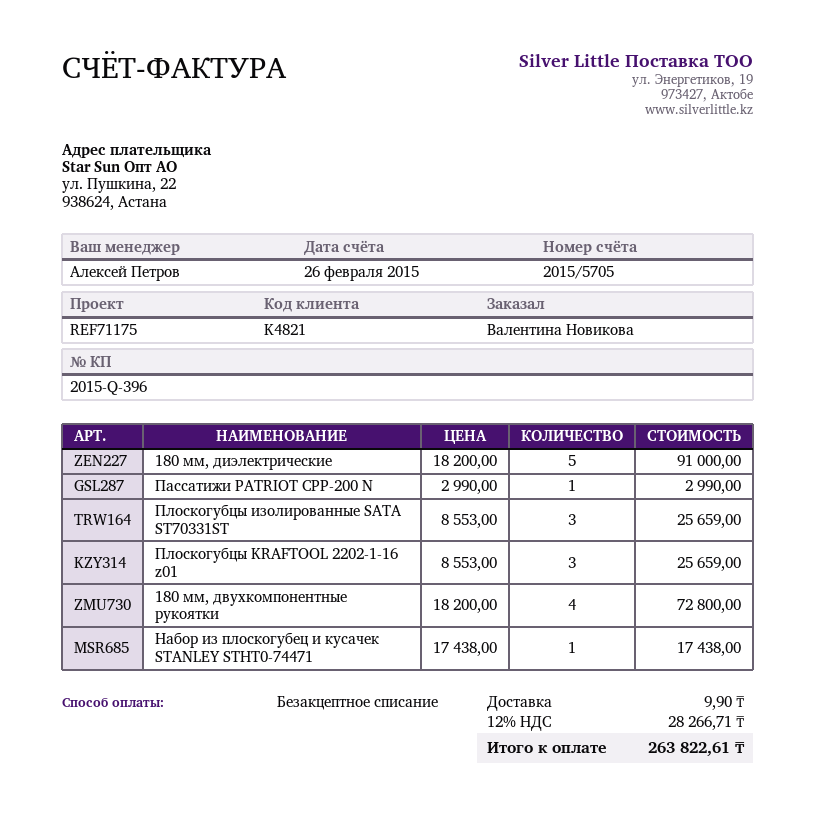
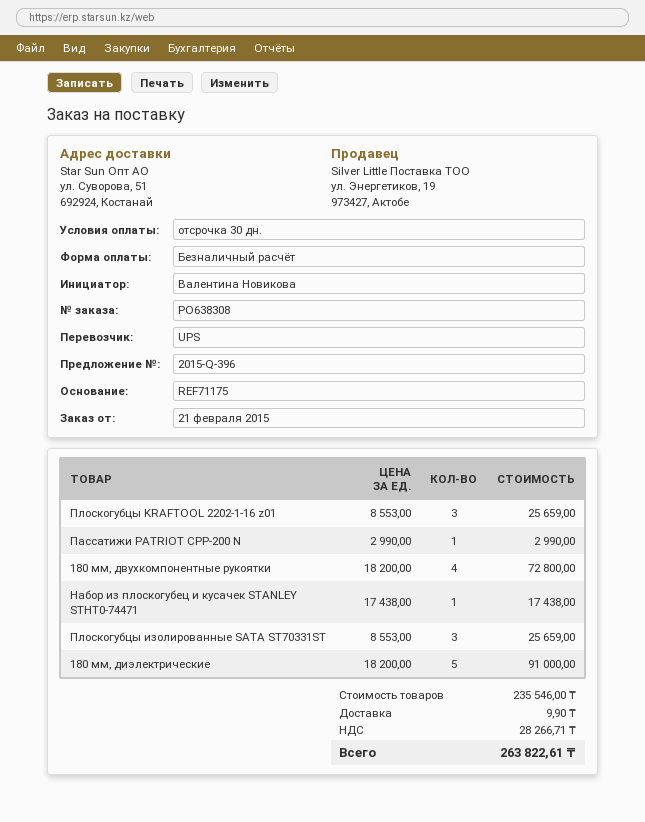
payment method: direct debit -> bank transfer

